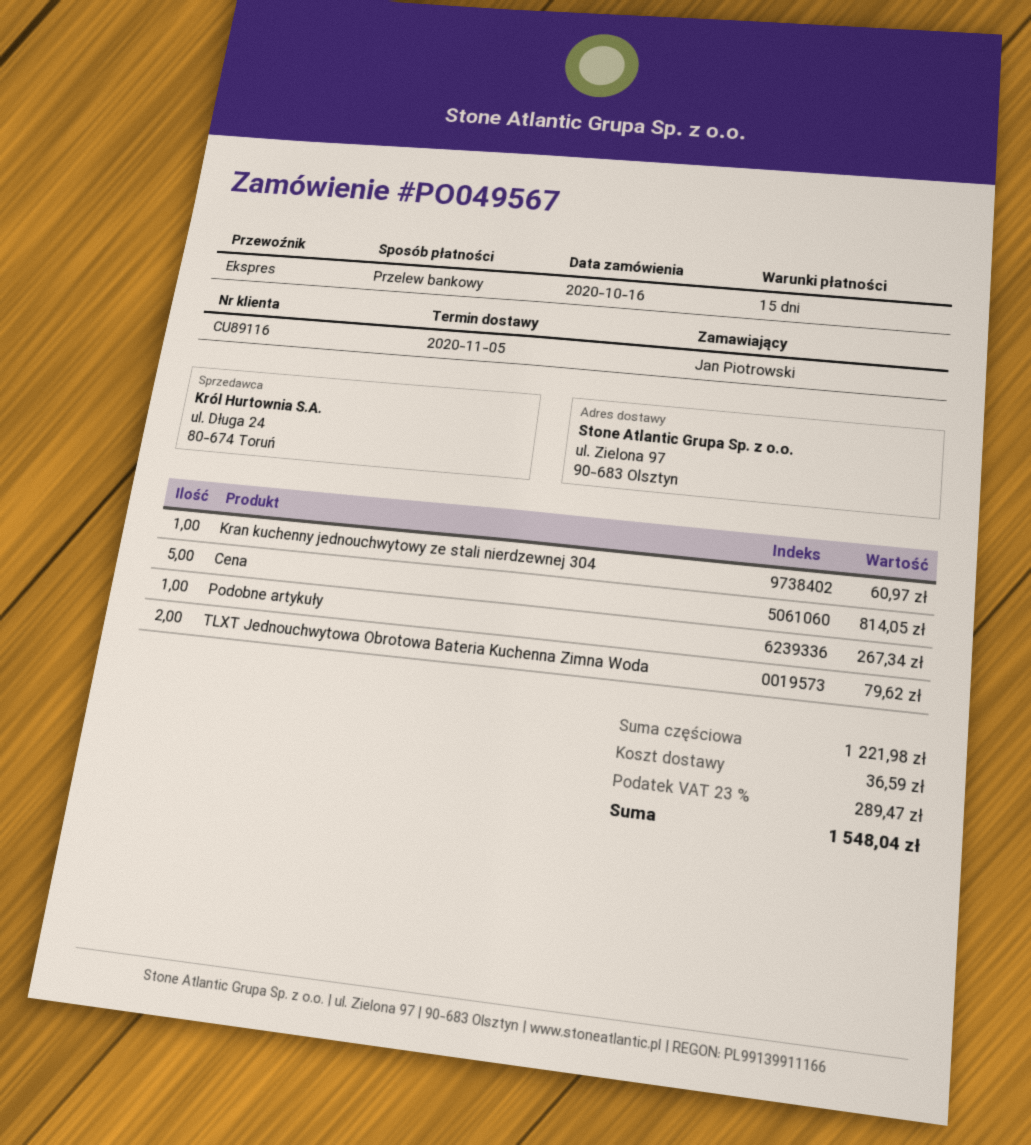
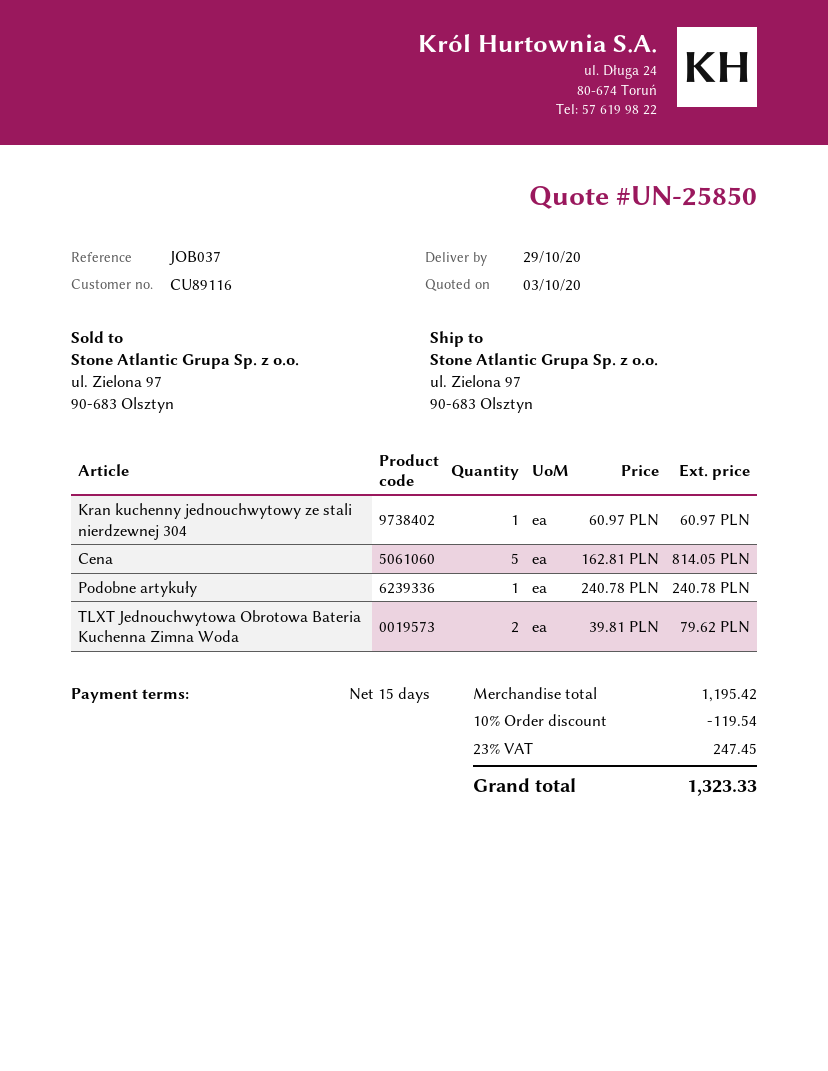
delivery date: 2020-11-05 -> 2020-10-29
Podobne artykuły: 1 for 267.34 -> 1 for 240.78
subtotal: 1221.98 -> 1195.42
discount: none -> 10% = 119.54
shipping: 36.59 -> none
tax: 23% = 289.47 -> 23% = 247.45
total: 1548.04 -> 1323.33

